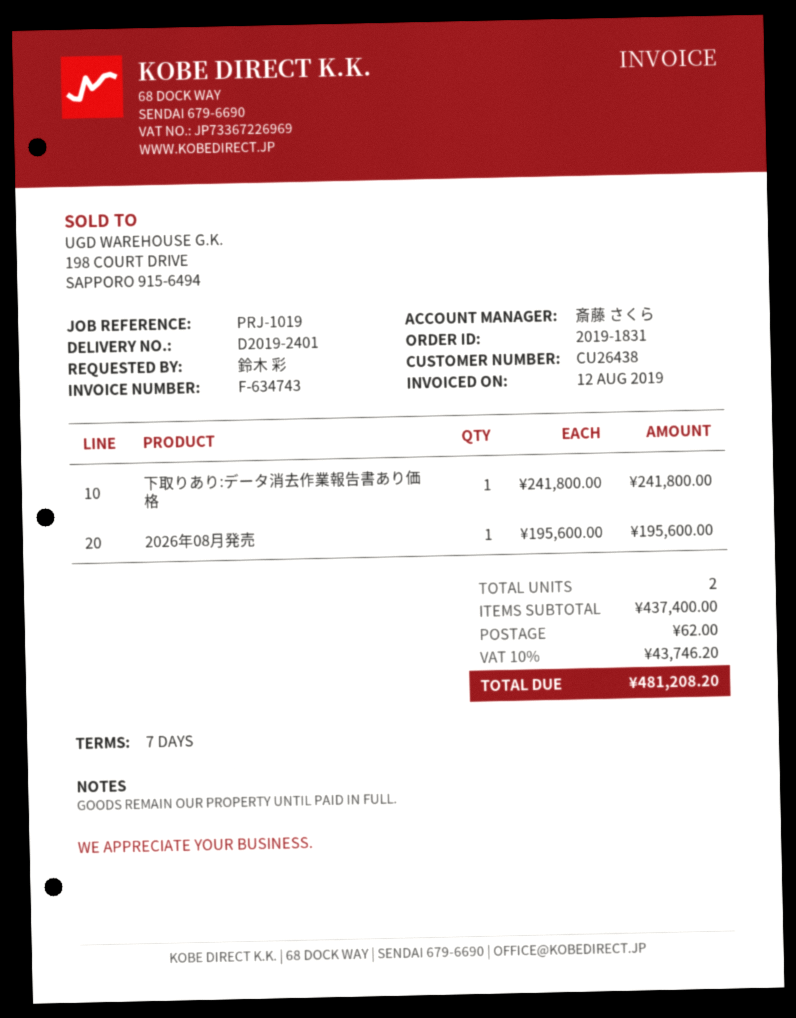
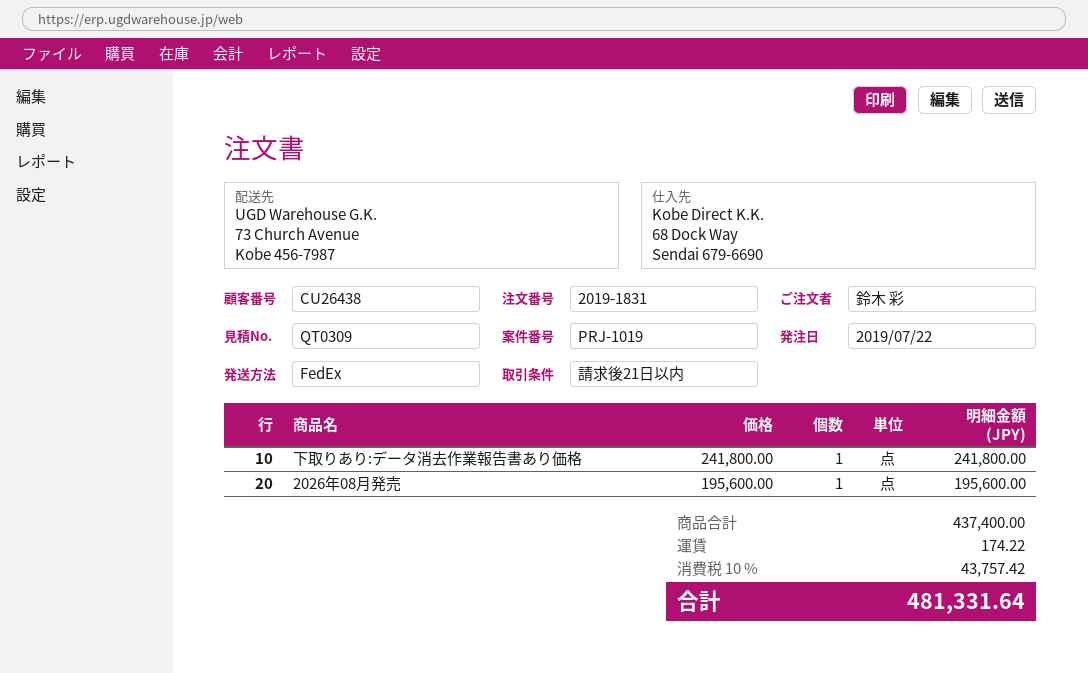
payment terms: 7 days -> 21 days
shipping: 62.00 -> 174.22
tax: 10% = 43746.20 -> 10% = 43757.42
total: 481208.20 -> 481331.64

